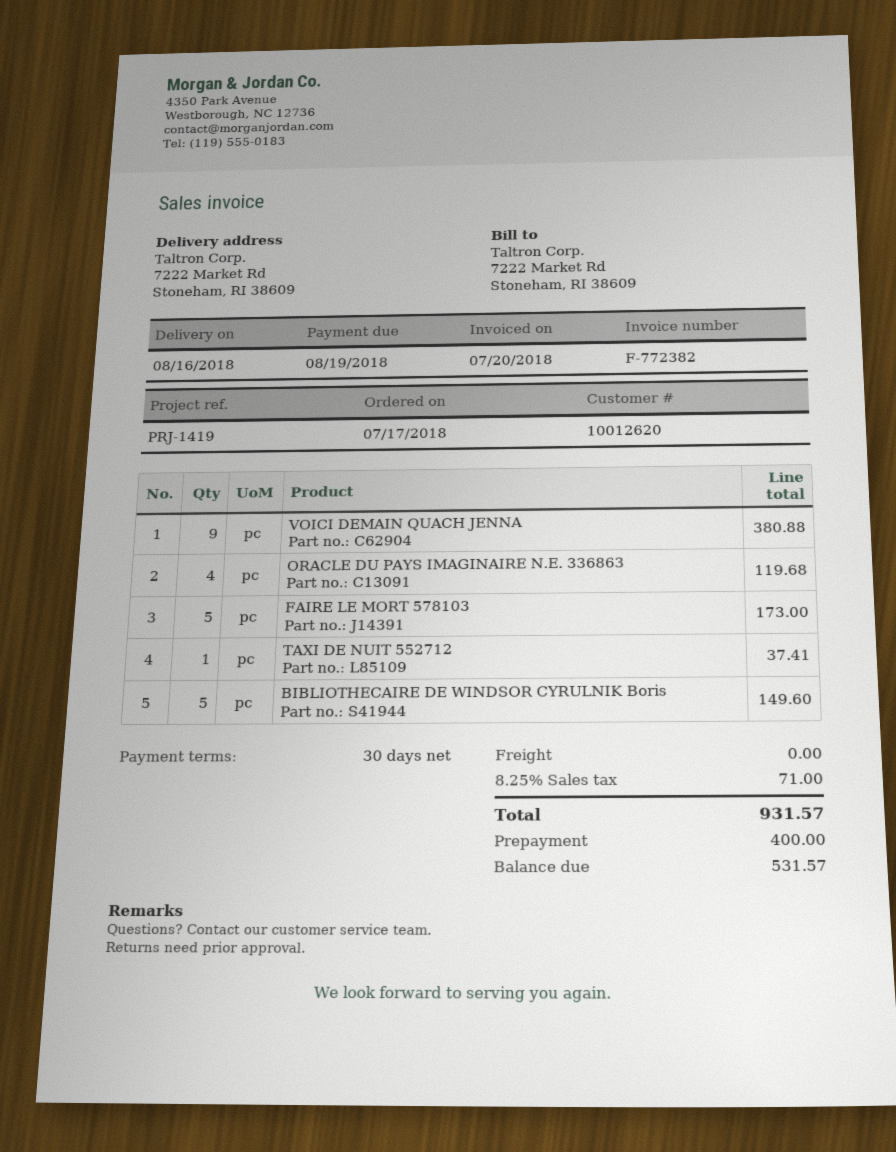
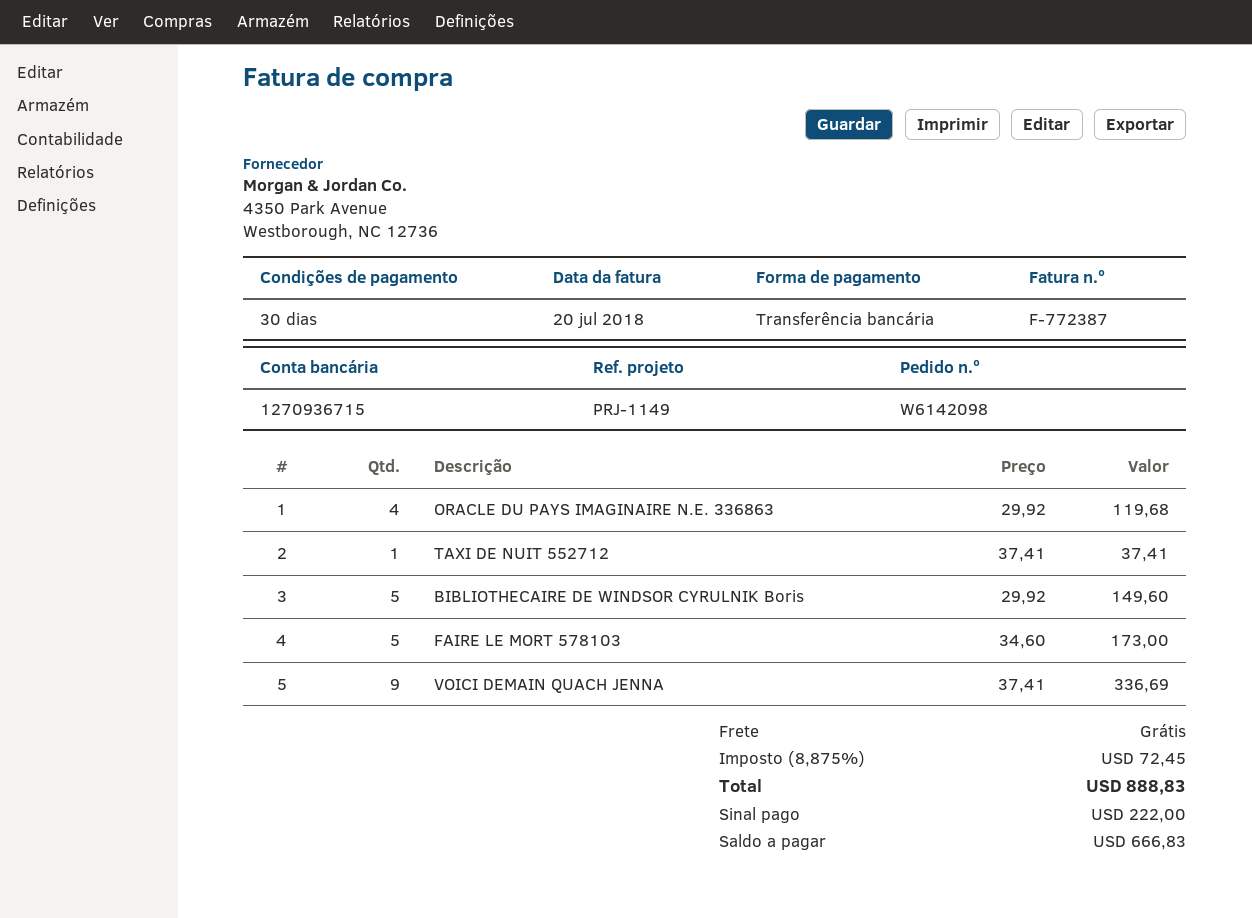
invoice number: F-772382 -> F-772387
reference: PRJ-1419 -> PRJ-1149
VOICI DEMAIN QUACH JENNA: 9 for 380.88 -> 9 for 336.69
tax: 8.25% = 71.00 -> 8.875% = 72.45
total: 931.57 -> 888.83
deposit: 400.00 -> 222.00
balance: 531.57 -> 666.83

